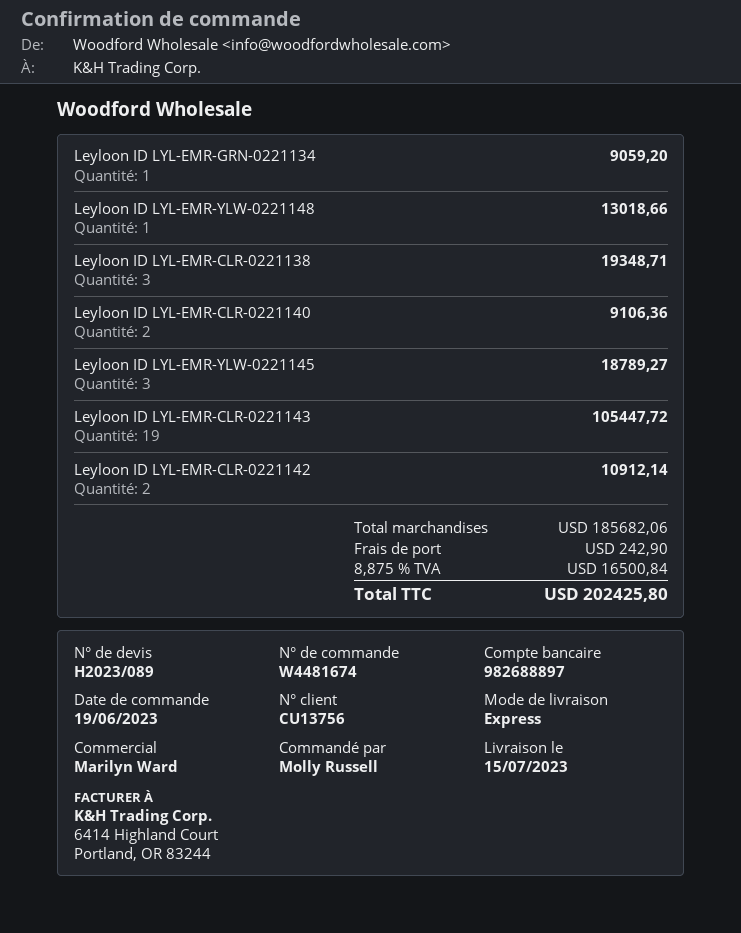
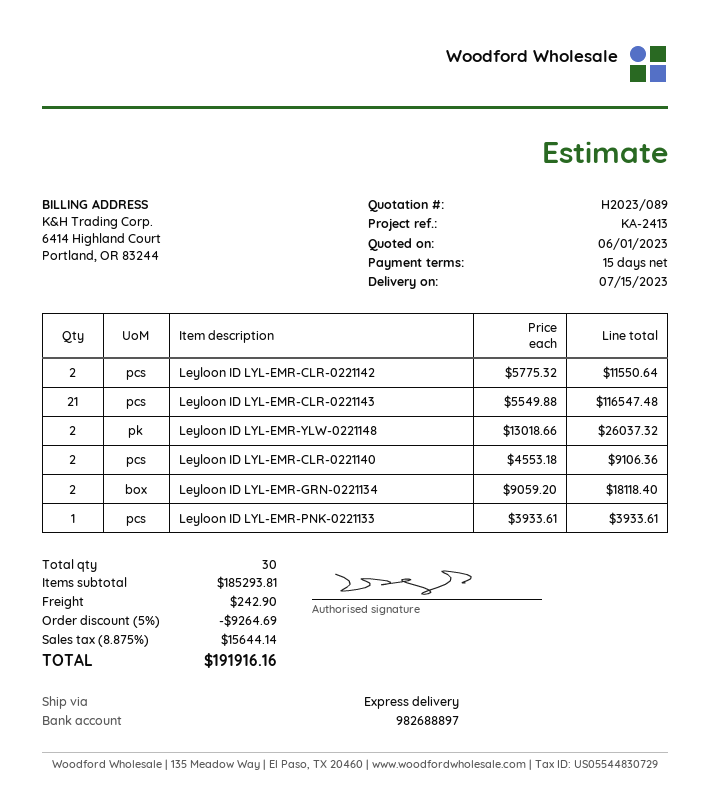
Leyloon ID LYL-EMR-GRN-0221134: 1 for 9059.20 -> 2 for 18118.40
Leyloon ID LYL-EMR-YLW-0221148: 1 for 13018.66 -> 2 for 26037.32
Leyloon ID LYL-EMR-CLR-0221138: 3 for 19348.71 -> none
Leyloon ID LYL-EMR-YLW-0221145: 3 for 18789.27 -> none
Leyloon ID LYL-EMR-CLR-0221143: 19 for 105447.72 -> 21 for 116547.48
Leyloon ID LYL-EMR-CLR-0221142: 2 for 10912.14 -> 2 for 11550.64
Leyloon ID LYL-EMR-PNK-0221133: none -> 1 for 3933.61
subtotal: 185682.06 -> 185293.81
discount: none -> 5% = 9264.69
tax: 8.875% = 16500.84 -> 8.875% = 15644.14
total: 202425.80 -> 191916.16

